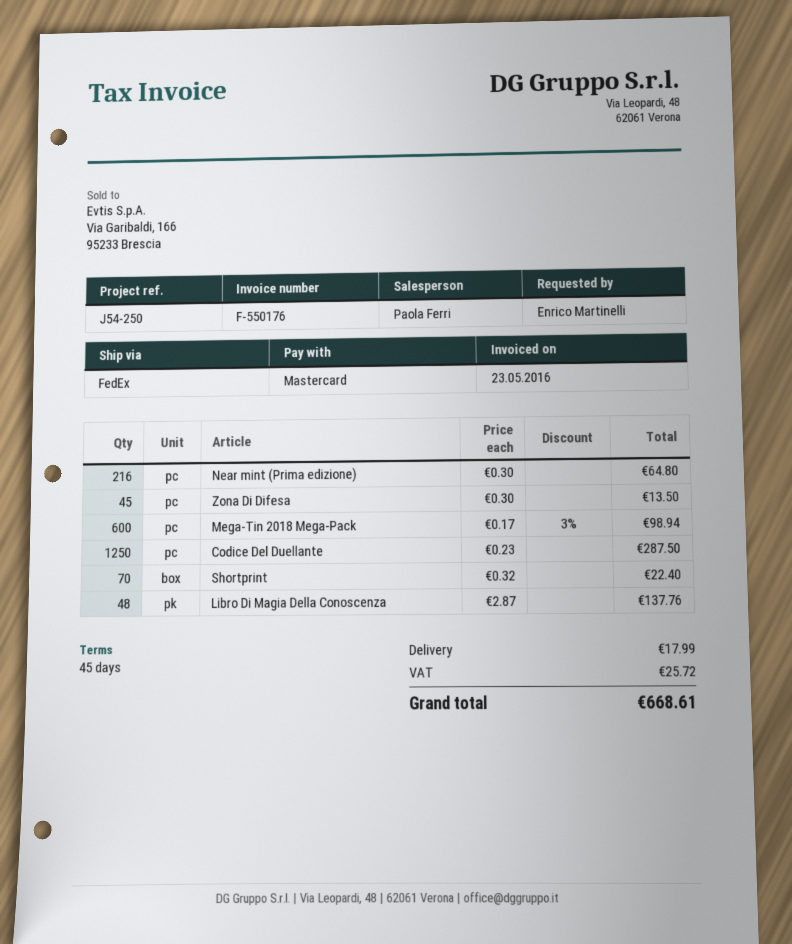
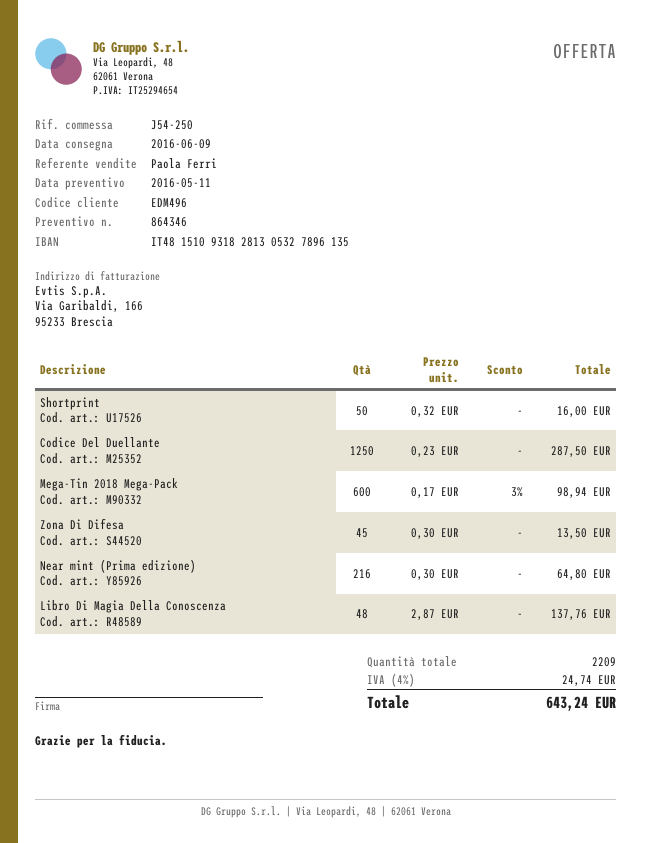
Shortprint: 70 x 0.32 = 22.40 -> 50 x 0.32 = 16.00
shipping: 17.99 -> none
tax: 25.72 -> 24.74
total: 668.61 -> 643.24

